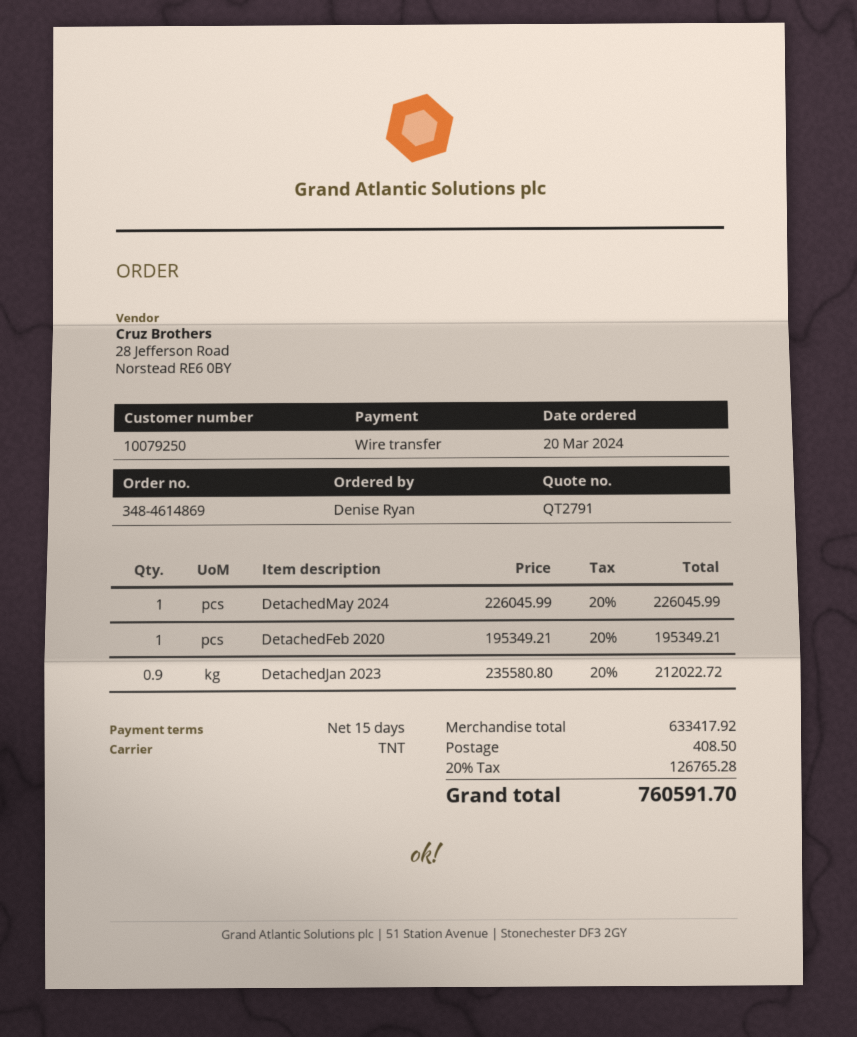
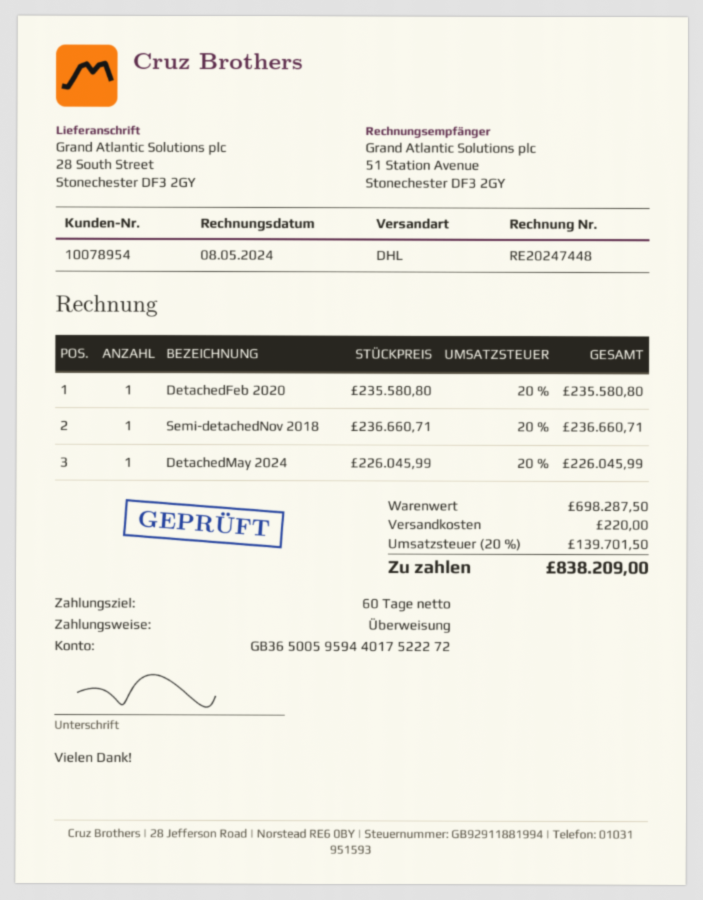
payment terms: 15 days -> 60 days
customer number: 10079250 -> 10078954
shipping method: TNT -> DHL
DetachedFeb 2020: 1 x 195349.21 = 195349.21 -> 1 x 235580.80 = 235580.80
DetachedJan 2023: 0.9 x 235580.80 = 212022.72 -> none
Semi-detachedNov 2018: none -> 1 x 236660.71 = 236660.71
subtotal: 633417.92 -> 698287.50
shipping: 408.50 -> 220.00
tax: 20% = 126765.28 -> 20% = 139701.50
total: 760591.70 -> 838209.00

